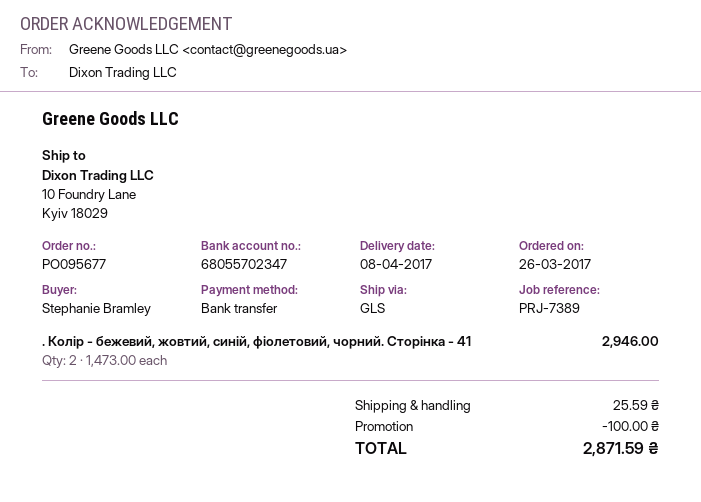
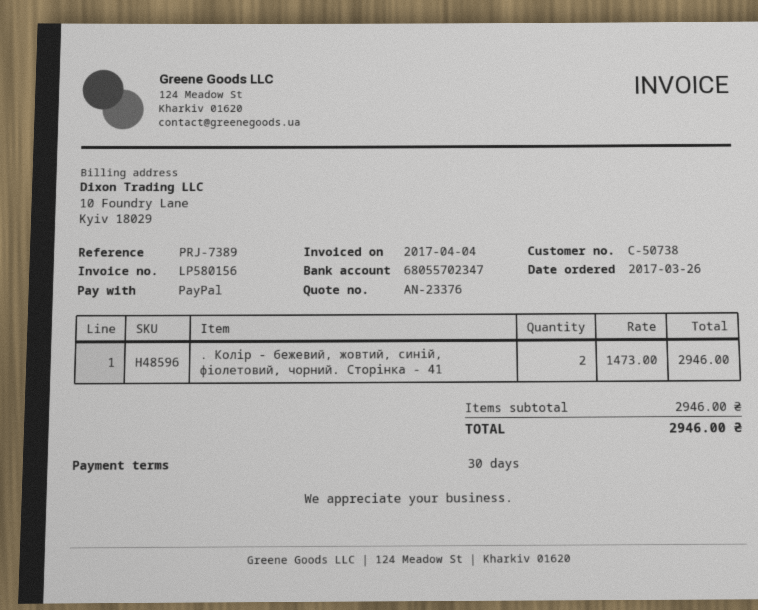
payment method: bank transfer -> PayPal
discount: 100.00 -> none
shipping: 25.59 -> none
total: 2871.59 -> 2946.00

